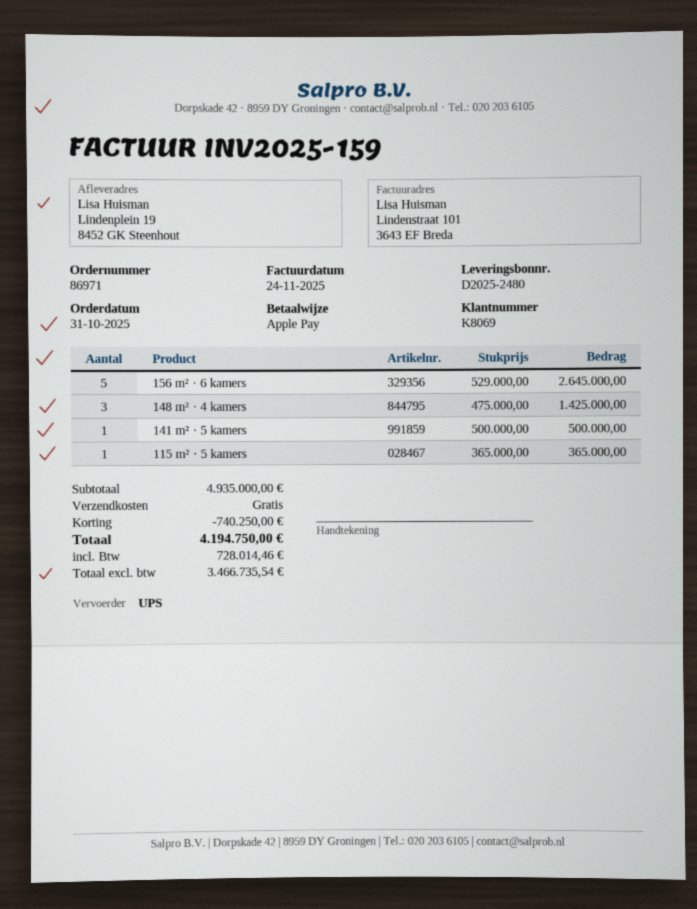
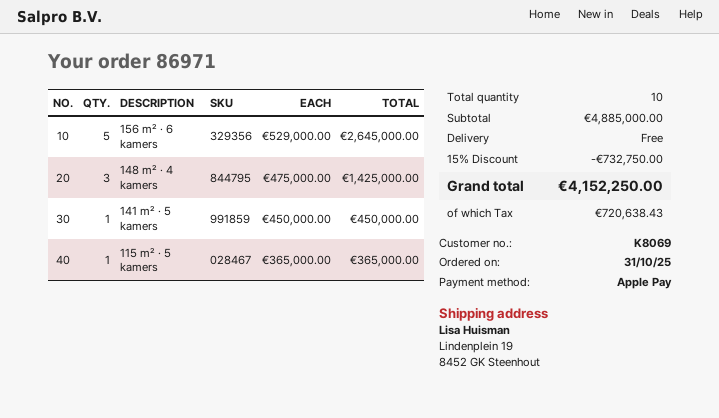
141 m² · 5 kamers: 1 x 500000.00 = 500000.00 -> 1 x 450000.00 = 450000.00
subtotal: 4935000.00 -> 4885000.00
discount: 740250.00 -> 732750.00
tax: 728014.46 -> 720638.43
total: 4194750.00 -> 4152250.00

